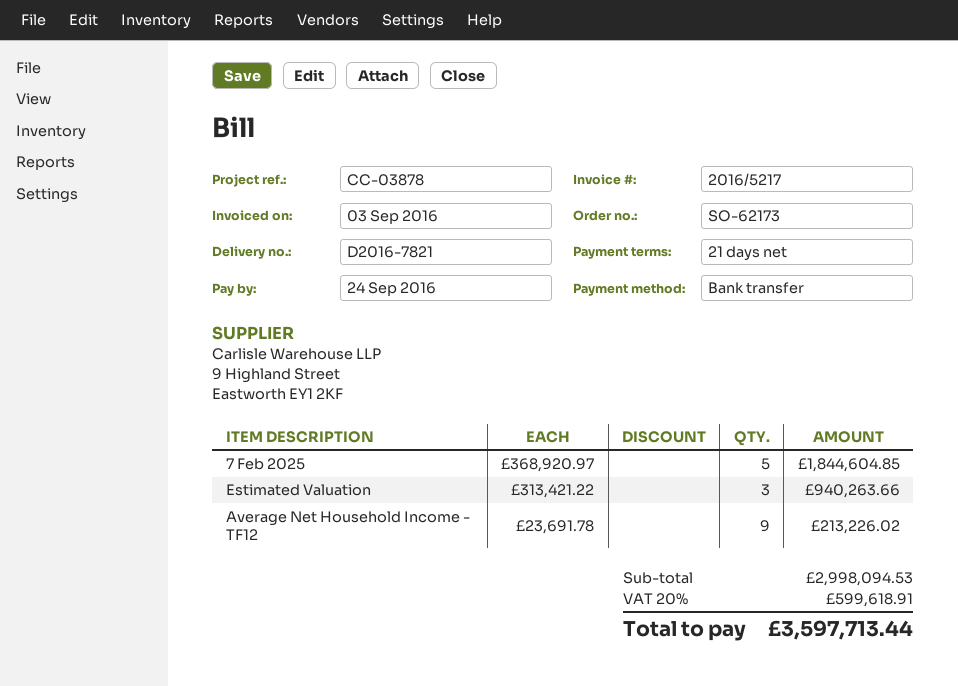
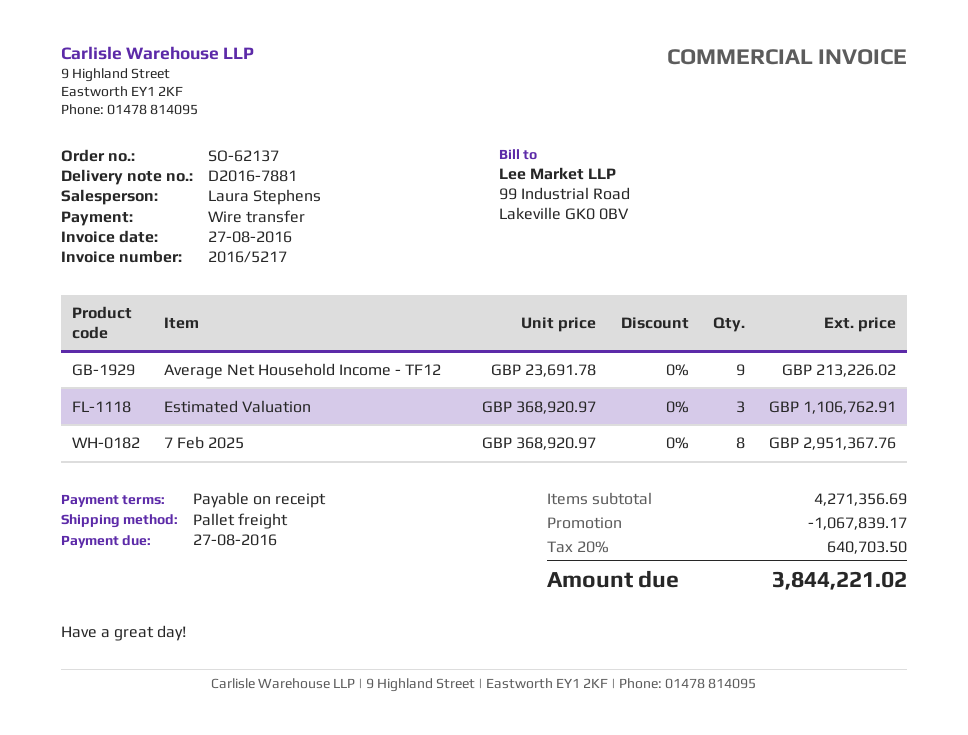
order number: SO-62173 -> SO-62137
delivery note number: D2016-7821 -> D2016-7881
invoice date: 2016-09-03 -> 2016-08-27
payment terms: 21 days -> on receipt
due date: 2016-09-24 -> 2016-08-27
7 Feb 2025: 5 x 368920.97 = 1844604.85 -> 8 x 368920.97 = 2951367.76
Estimated Valuation: 3 x 313421.22 = 940263.66 -> 3 x 368920.97 = 1106762.91
subtotal: 2998094.53 -> 4271356.69
discount: none -> 1067839.17
tax: 20% = 599618.91 -> 20% = 640703.50
total: 3597713.44 -> 3844221.02

